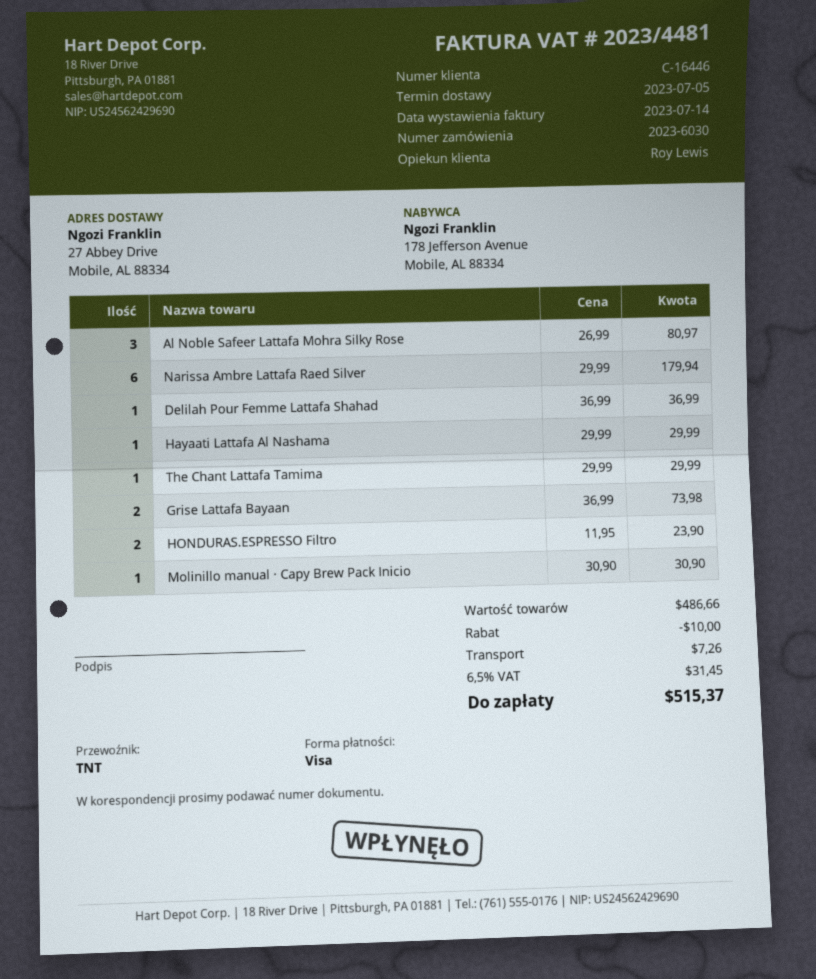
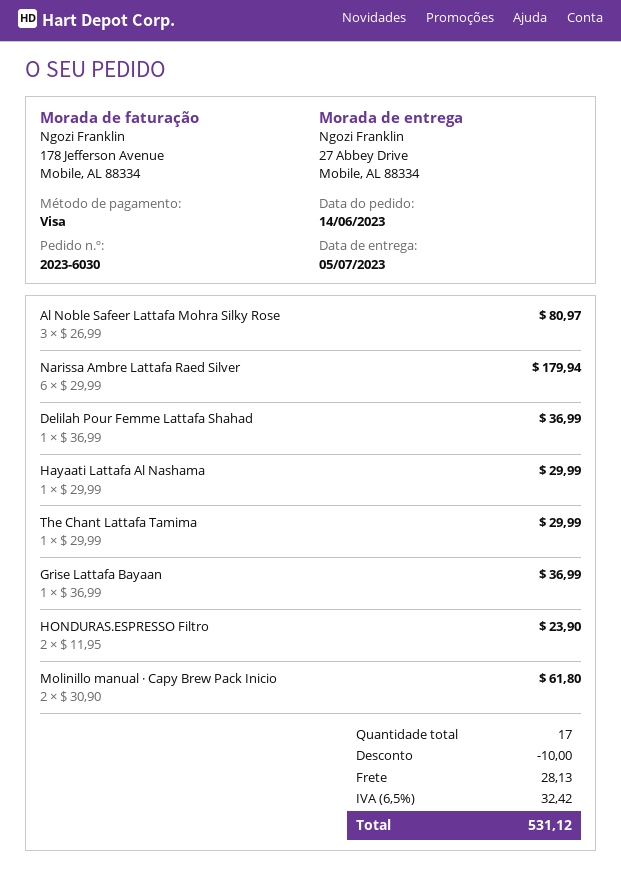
Grise Lattafa Bayaan: 2 x 36.99 = 73.98 -> 1 x 36.99 = 36.99
Molinillo manual · Capy Brew Pack Inicio: 1 x 30.90 = 30.90 -> 2 x 30.90 = 61.80
shipping: 7.26 -> 28.13
tax: 6.5% = 31.45 -> 6.5% = 32.42
total: 515.37 -> 531.12

